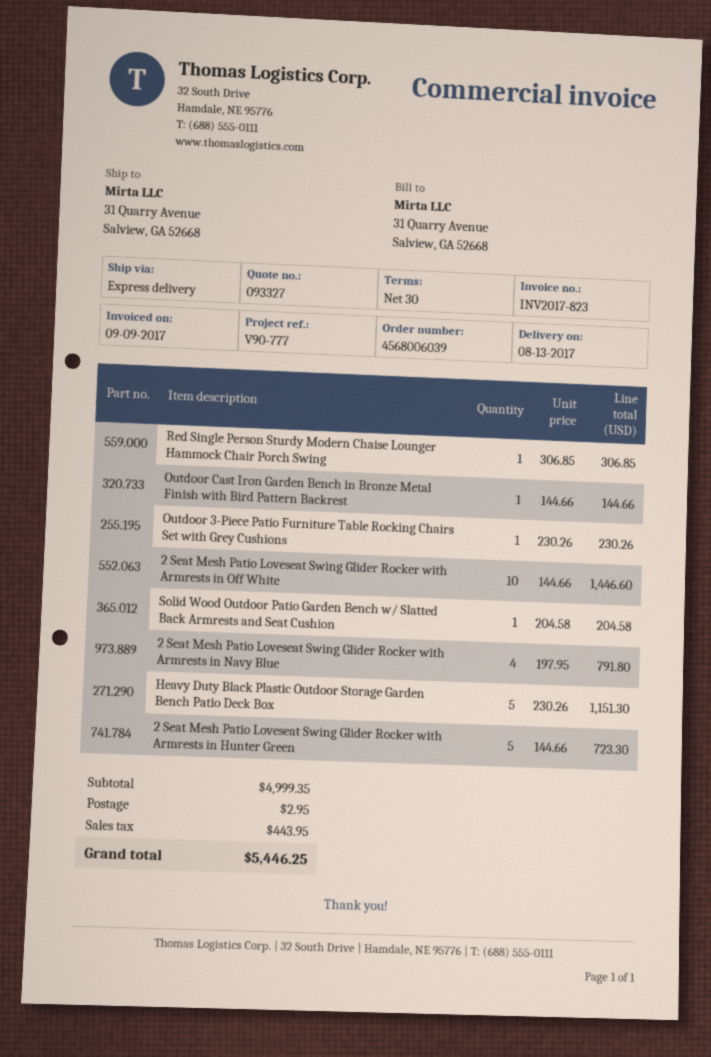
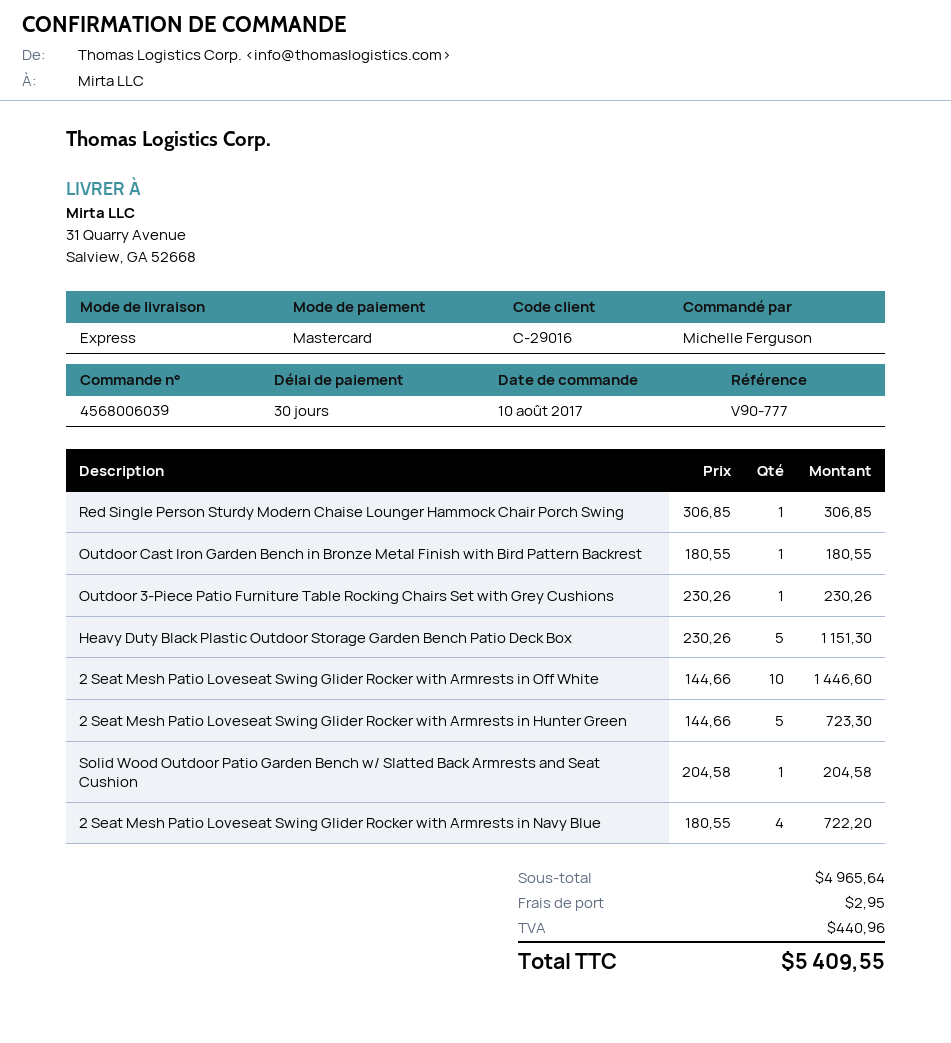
Outdoor Cast Iron Garden Bench in Bronze Metal Finish with Bird Pattern Backrest: 1 x 144.66 = 144.66 -> 1 x 180.55 = 180.55
2 Seat Mesh Patio Loveseat Swing Glider Rocker with Armrests in Navy Blue: 4 x 197.95 = 791.80 -> 4 x 180.55 = 722.20
subtotal: 4999.35 -> 4965.64
tax: 443.95 -> 440.96
total: 5446.25 -> 5409.55

